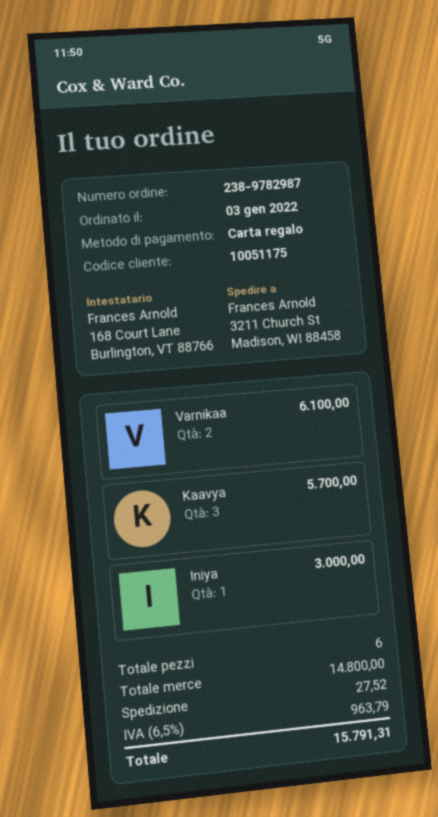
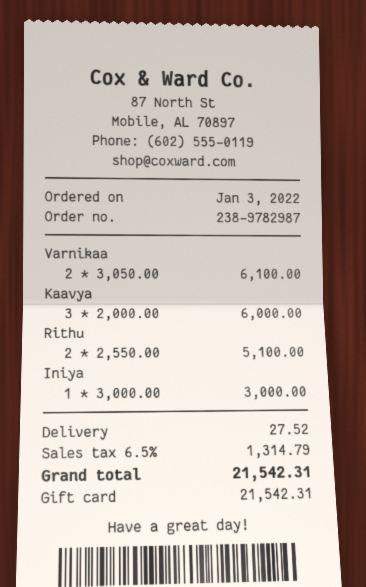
Kaavya: 3 for 5700.00 -> 3 for 6000.00
Rithu: none -> 2 for 5100.00
tax: 6.5% = 963.79 -> 6.5% = 1314.79
total: 15791.31 -> 21542.31

